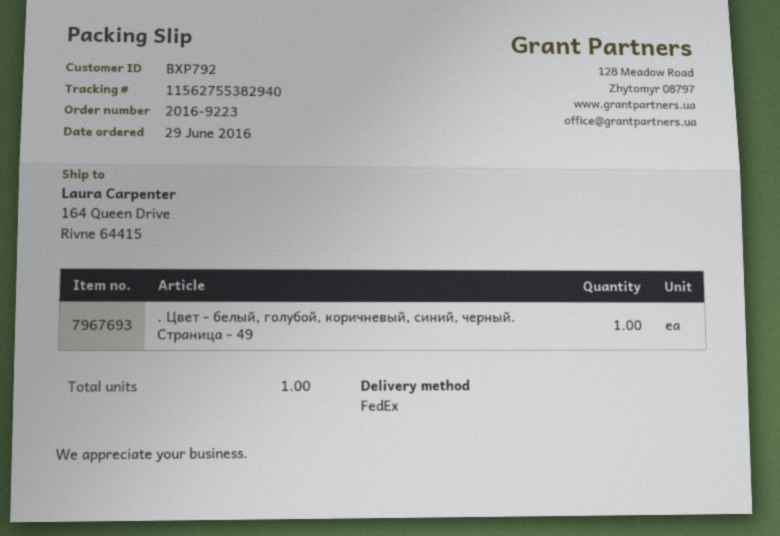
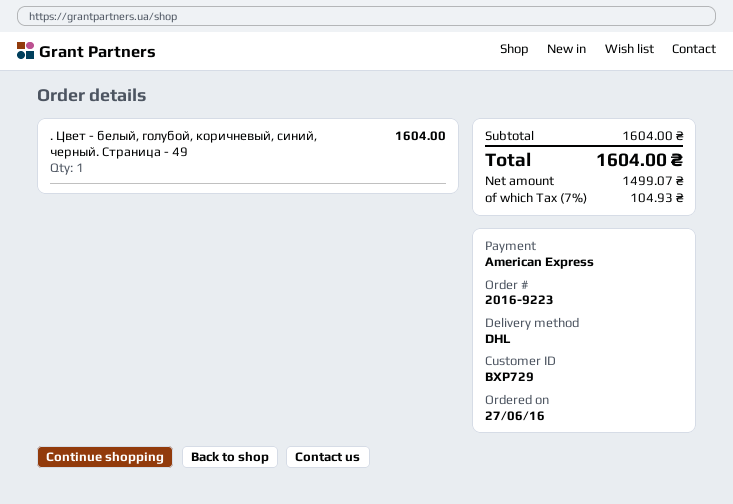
order date: 2016-06-29 -> 2016-06-27
customer number: BXP792 -> BXP729
shipping method: FedEx -> DHL

